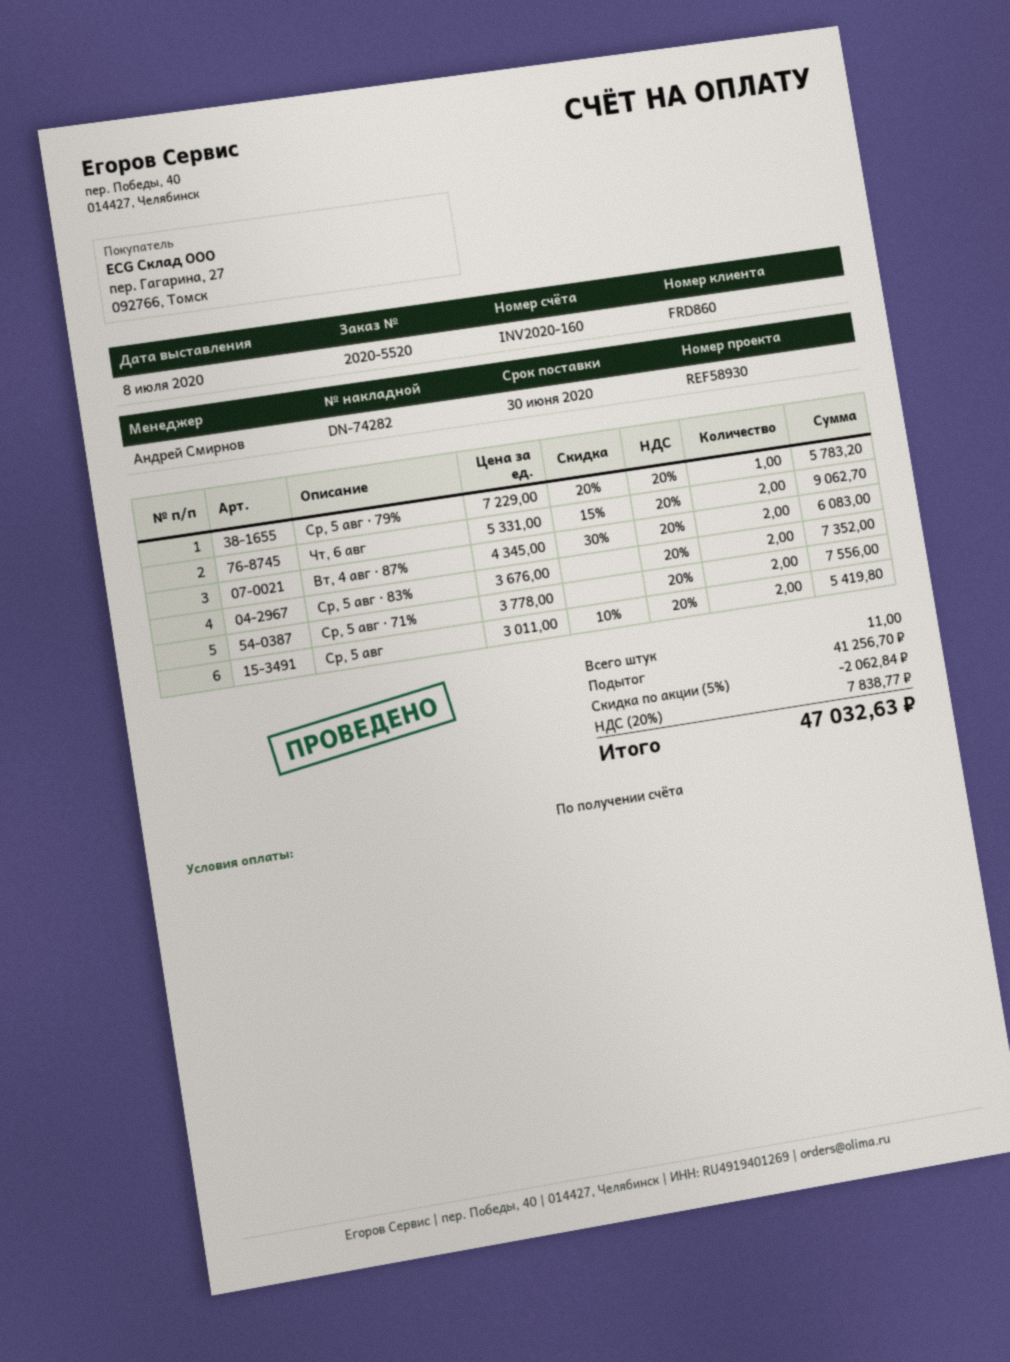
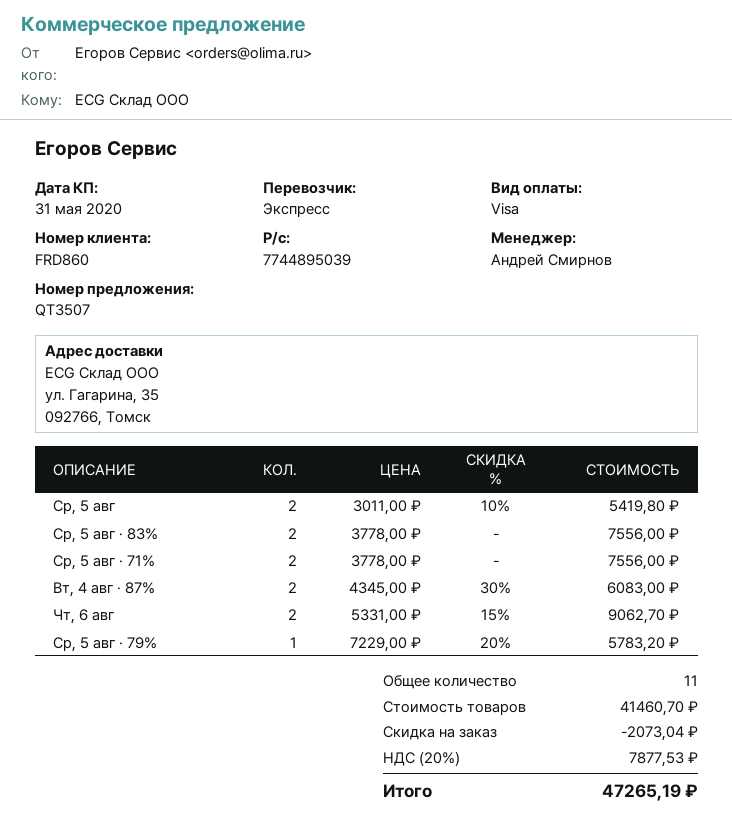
Ср, 5 авг · 83%: 2 x 3676.00 = 7352.00 -> 2 x 3778.00 = 7556.00
subtotal: 41256.70 -> 41460.70
discount: 2062.84 -> 2073.04
tax: 20% = 7838.77 -> 20% = 7877.53
total: 47032.63 -> 47265.19

